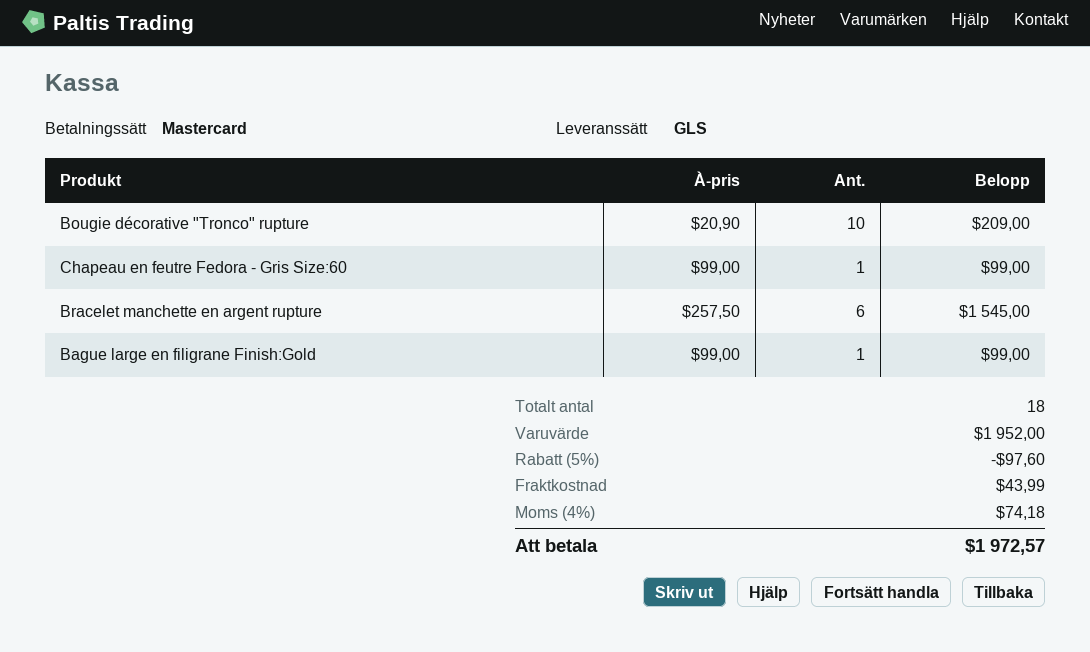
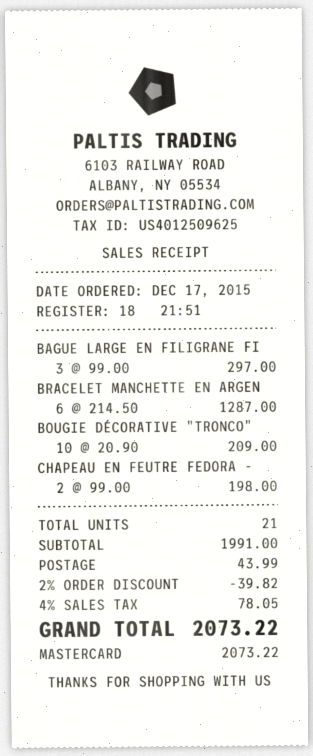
Chapeau en feutre Fedora - Gris Size:60: 1 x 99.00 = 99.00 -> 2 x 99.00 = 198.00
Bracelet manchette en argent rupture: 6 x 257.50 = 1545.00 -> 6 x 214.50 = 1287.00
Bague large en filigrane Finish:Gold: 1 x 99.00 = 99.00 -> 3 x 99.00 = 297.00
total quantity: 18 -> 21
subtotal: 1952.00 -> 1991.00
discount: 5% = 97.60 -> 2% = 39.82
tax: 4% = 74.18 -> 4% = 78.05
total: 1972.57 -> 2073.22

